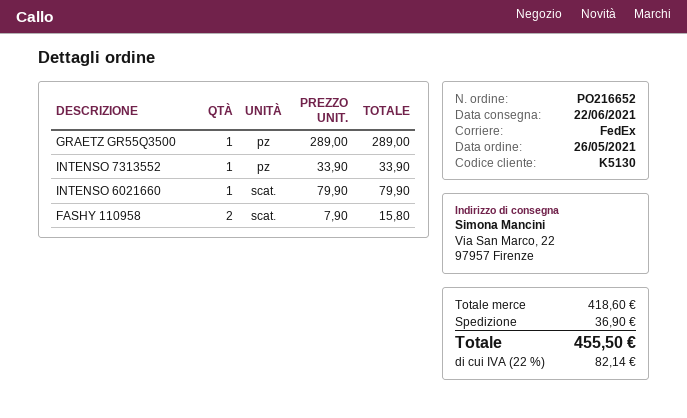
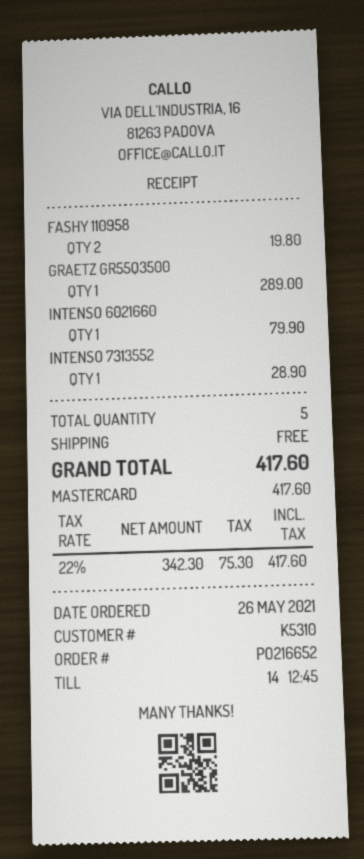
customer number: K5130 -> K5310
INTENSO 7313552: 1 for 33.90 -> 1 for 28.90
FASHY 110958: 2 for 15.80 -> 2 for 19.80
shipping: 36.90 -> 0.00
tax: 22% = 82.14 -> 22% = 75.30
total: 455.50 -> 417.60

